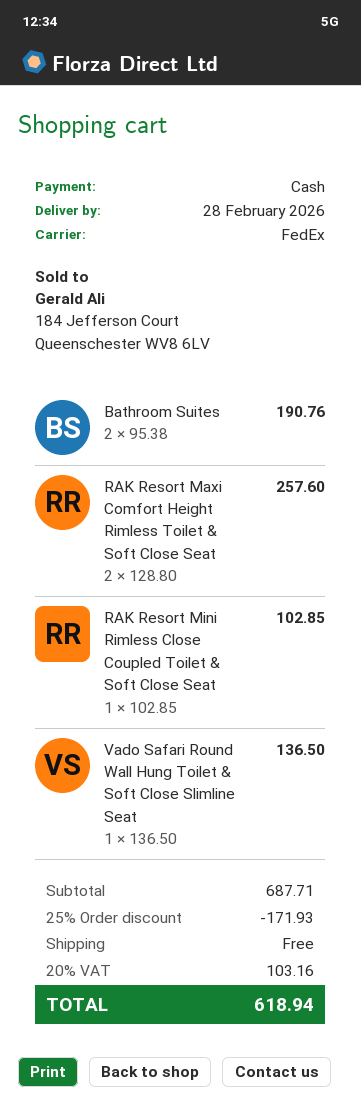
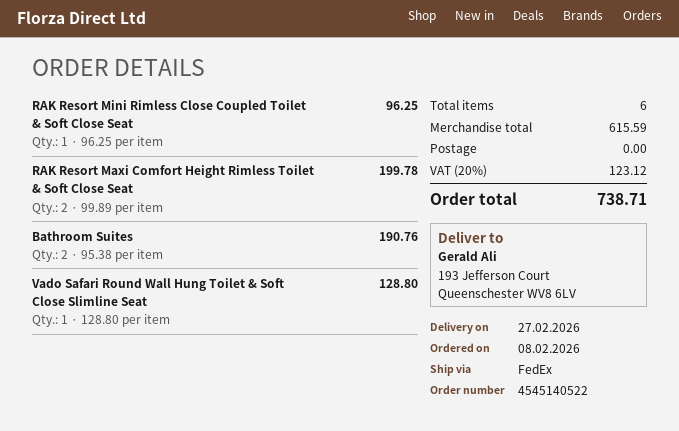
delivery date: 2026-02-28 -> 2026-02-27
RAK Resort Maxi Comfort Height Rimless Toilet & Soft Close Seat: 2 x 128.80 = 257.60 -> 2 x 99.89 = 199.78
RAK Resort Mini Rimless Close Coupled Toilet & Soft Close Seat: 1 x 102.85 = 102.85 -> 1 x 96.25 = 96.25
Vado Safari Round Wall Hung Toilet & Soft Close Slimline Seat: 1 x 136.50 = 136.50 -> 1 x 128.80 = 128.80
subtotal: 687.71 -> 615.59
discount: 25% = 171.93 -> none
tax: 20% = 103.16 -> 20% = 123.12
total: 618.94 -> 738.71

